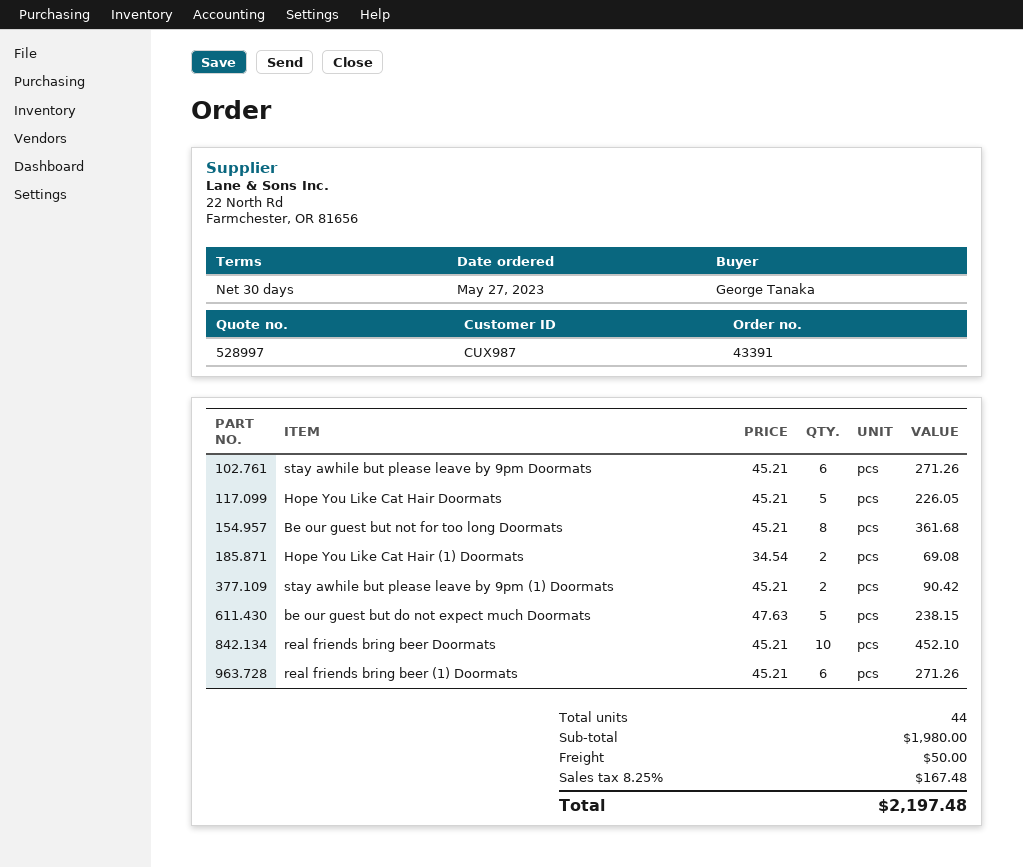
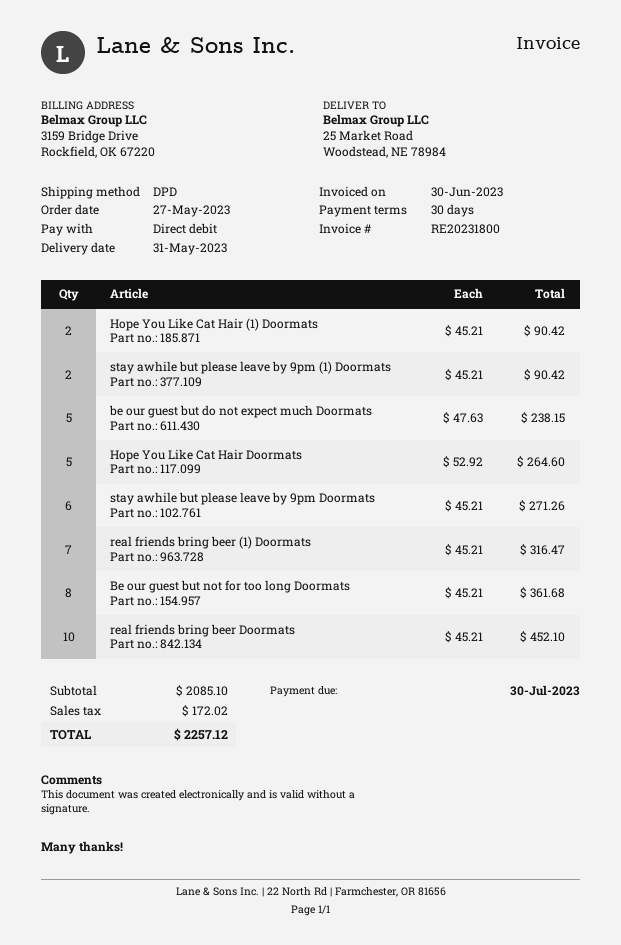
Hope You Like Cat Hair Doormats: 5 x 45.21 = 226.05 -> 5 x 52.92 = 264.60
Hope You Like Cat Hair (1) Doormats: 2 x 34.54 = 69.08 -> 2 x 45.21 = 90.42
real friends bring beer (1) Doormats: 6 x 45.21 = 271.26 -> 7 x 45.21 = 316.47
subtotal: 1980.00 -> 2085.10
shipping: 50.00 -> none
tax: 167.48 -> 172.02
total: 2197.48 -> 2257.12

